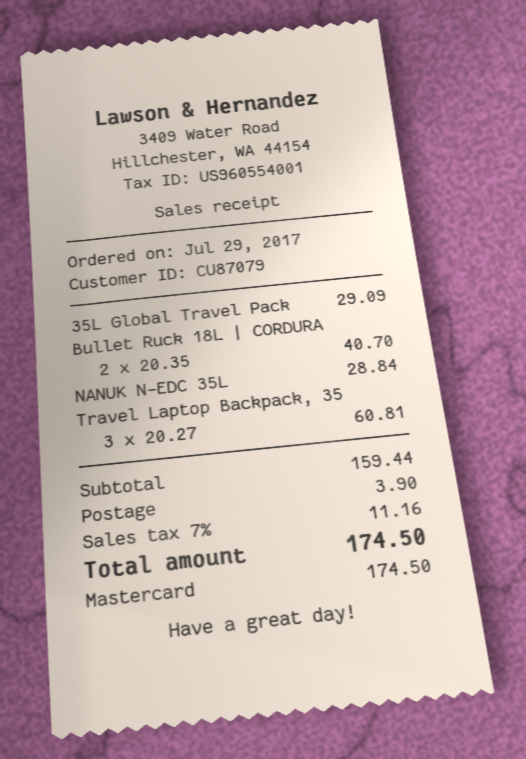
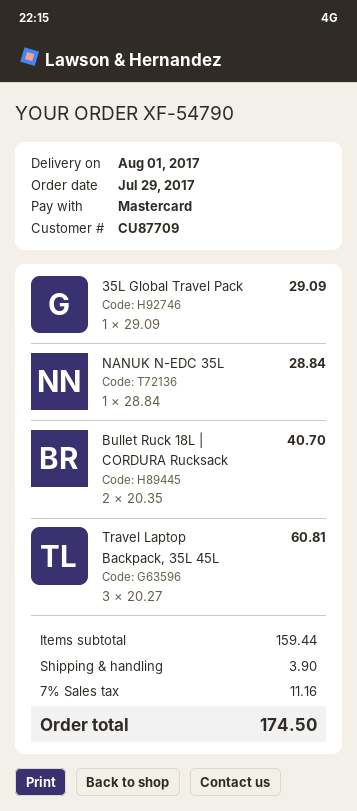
customer number: CU87079 -> CU87709

